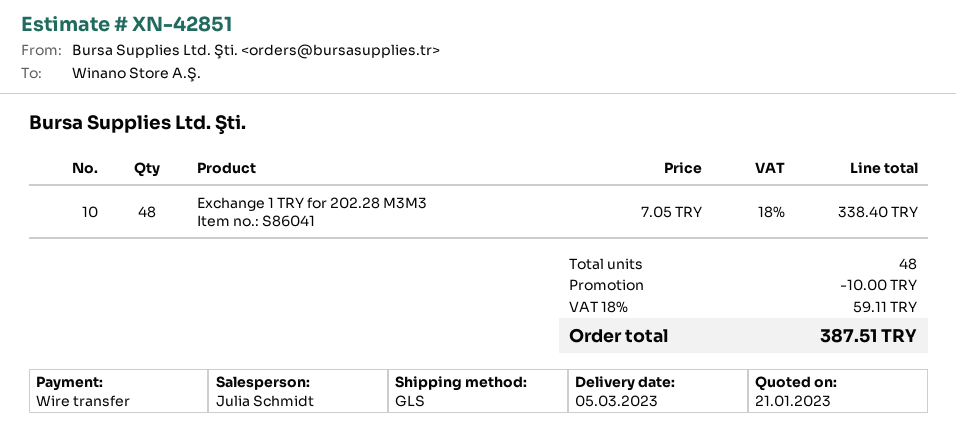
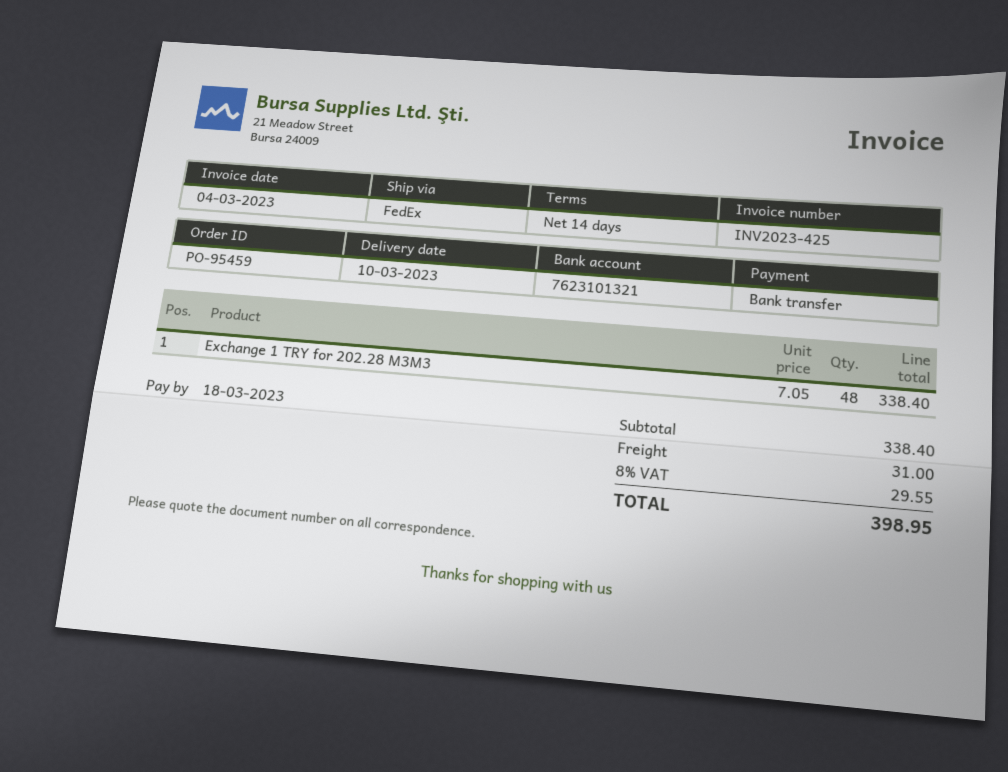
delivery date: 2023-03-05 -> 2023-03-10
shipping method: GLS -> FedEx
discount: 10.00 -> none
shipping: none -> 31.00
tax: 18% = 59.11 -> 8% = 29.55
total: 387.51 -> 398.95

